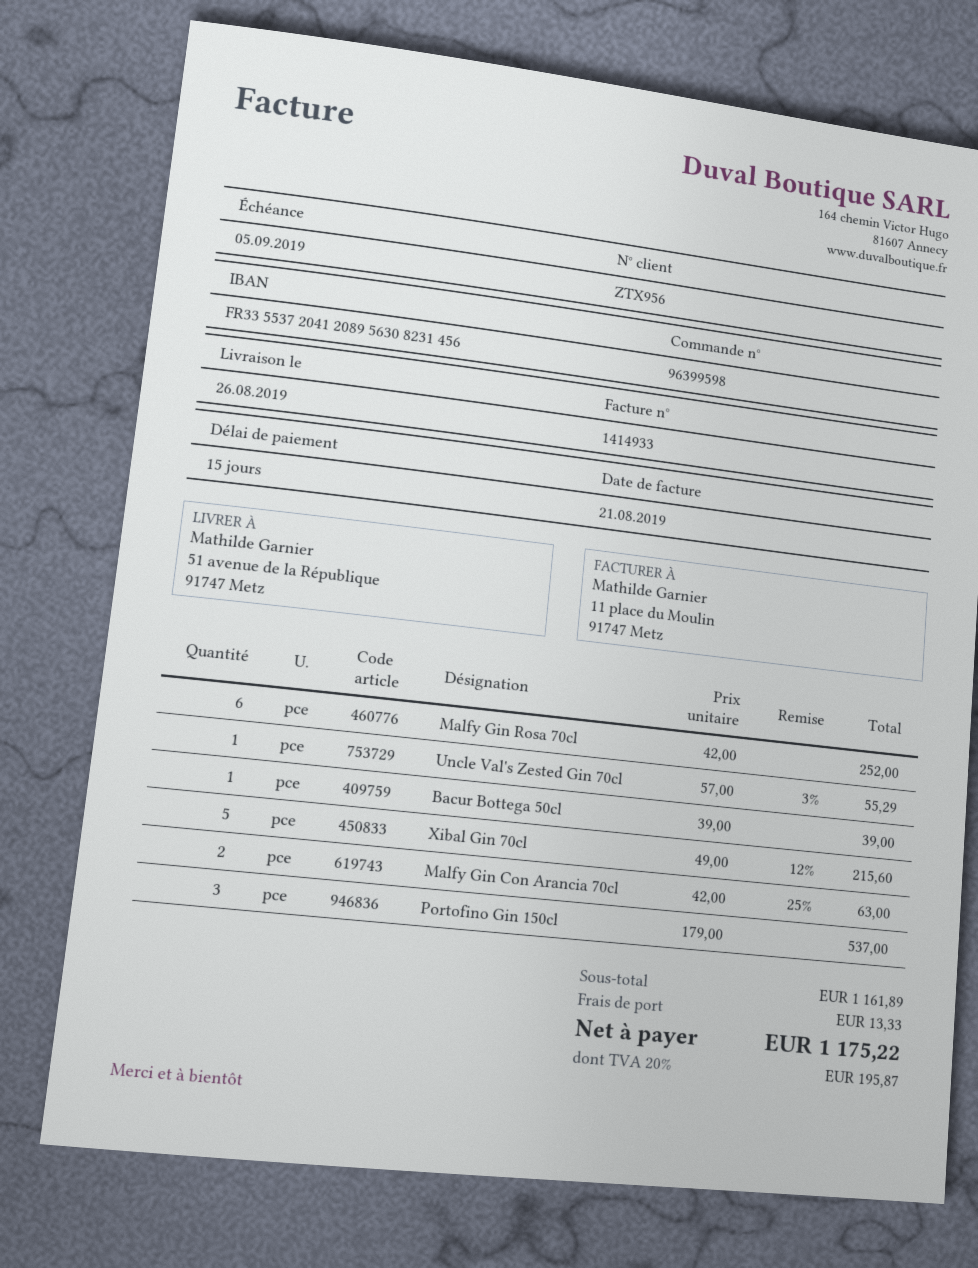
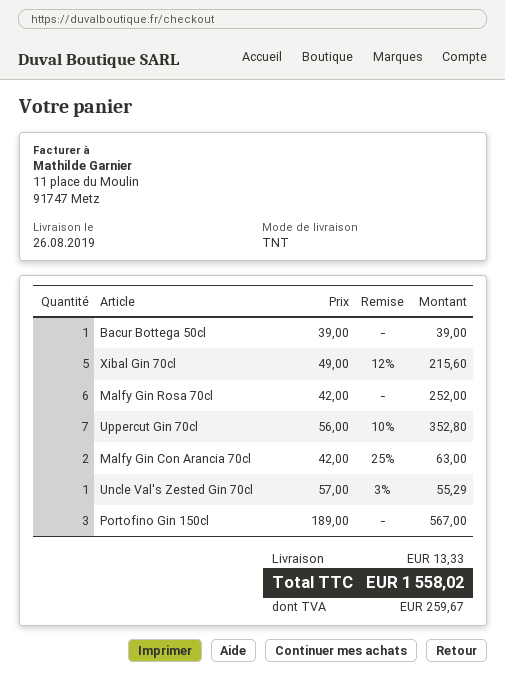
Portofino Gin 150cl: 3 x 179.00 = 537.00 -> 3 x 189.00 = 567.00
Uppercut Gin 70cl: none -> 7 x 56.00 - 10% = 352.80
tax: 195.87 -> 259.67
total: 1175.22 -> 1558.02

